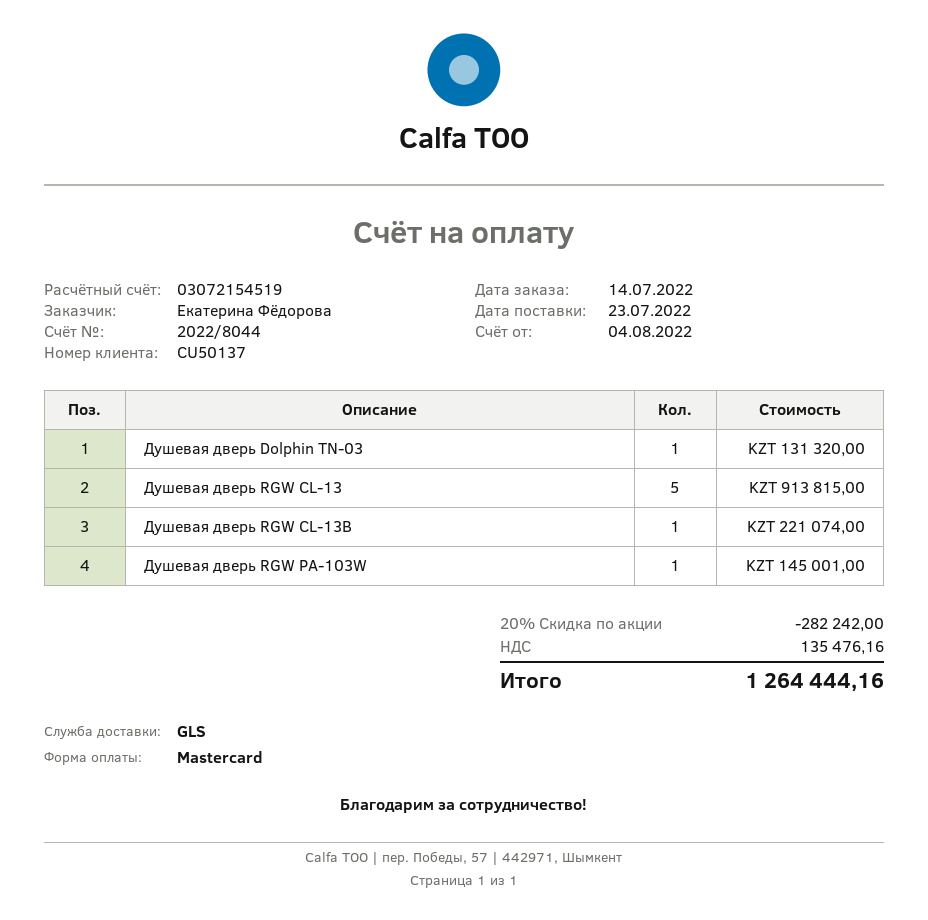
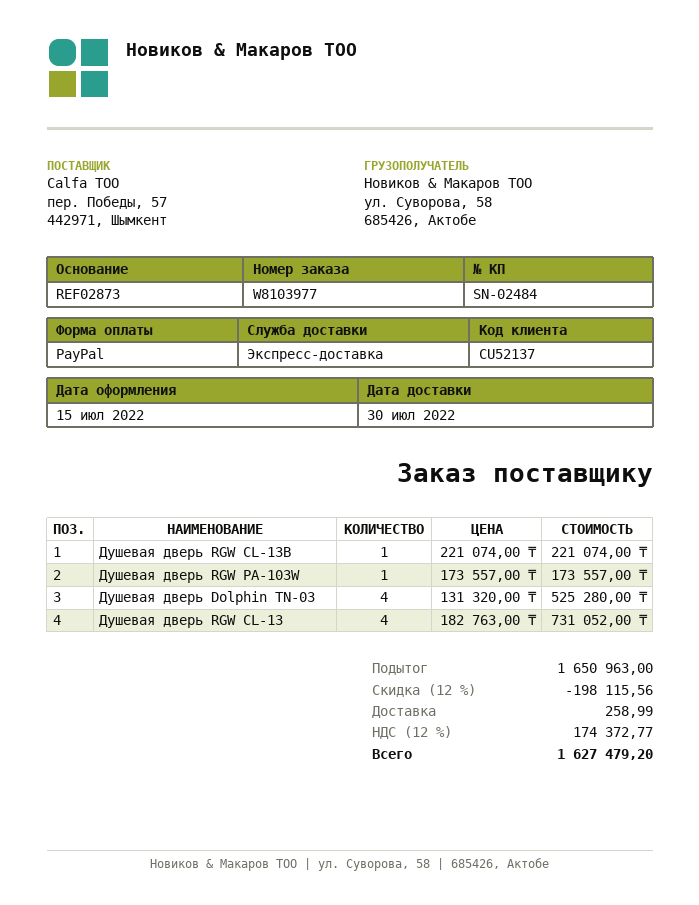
order date: 2022-07-14 -> 2022-07-15
delivery date: 2022-07-23 -> 2022-07-30
customer number: CU50137 -> CU52137
payment method: Mastercard -> PayPal
shipping method: GLS -> express
Душевая дверь Dolphin TN-03: 1 for 131320.00 -> 4 for 525280.00
Душевая дверь RGW CL-13: 5 for 913815.00 -> 4 for 731052.00
Душевая дверь RGW PA-103W: 1 for 145001.00 -> 1 for 173557.00
discount: 20% = 282242.00 -> 12% = 198115.56
shipping: none -> 258.99
tax: 135476.16 -> 174372.77
total: 1264444.16 -> 1627479.20

